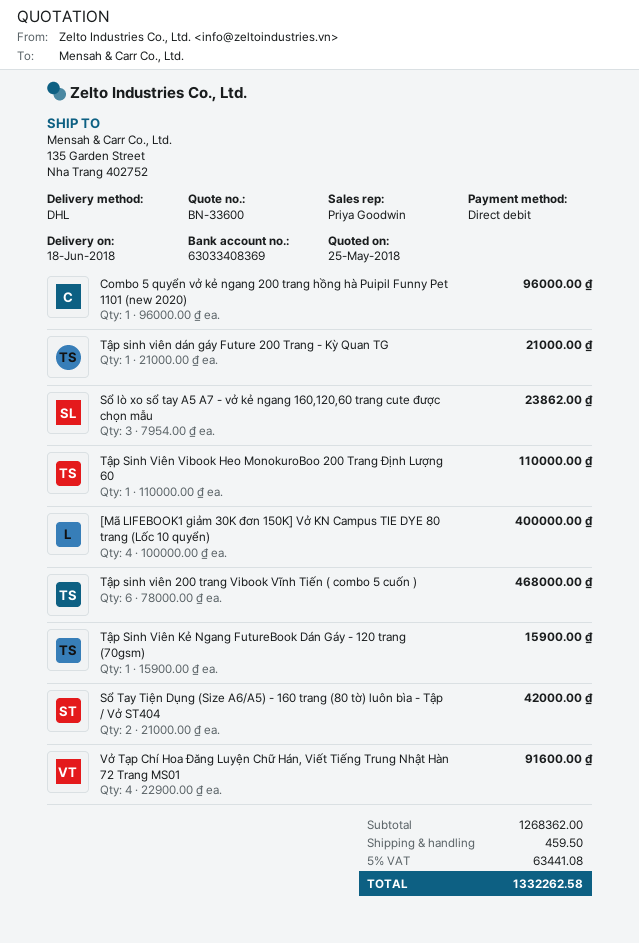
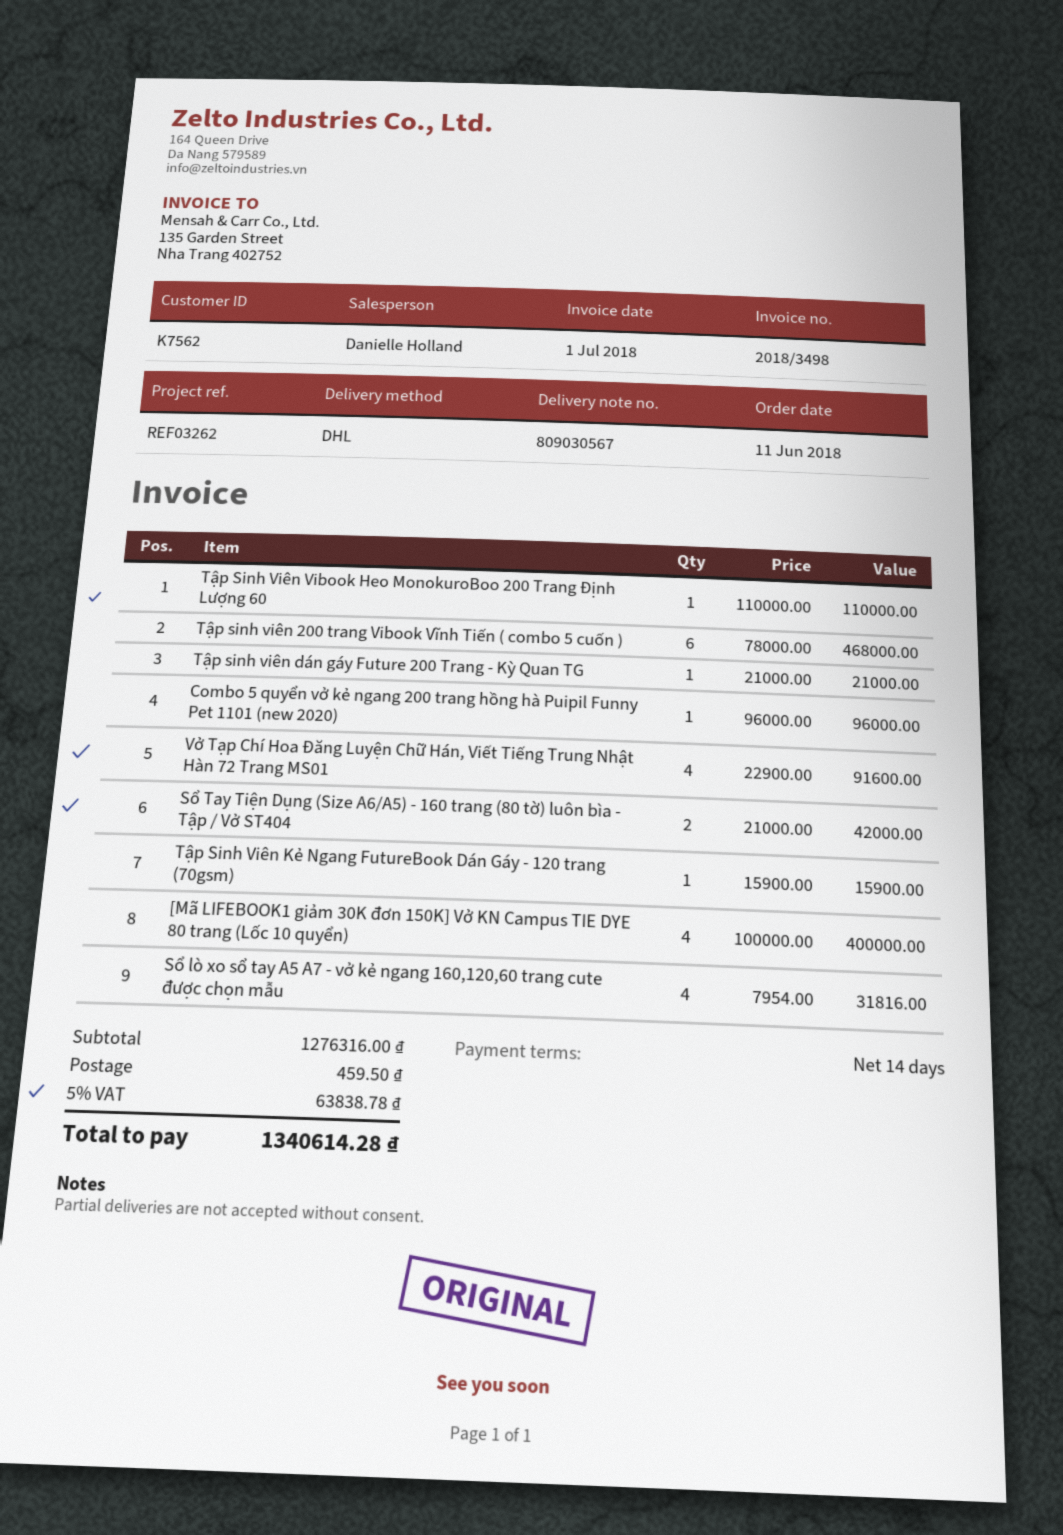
sales rep: Priya Goodwin -> Danielle Holland
Sổ lò xo sổ tay A5 A7 - vở kẻ ngang 160,120,60 trang cute được chọn mẫu: 3 x 7954.00 = 23862.00 -> 4 x 7954.00 = 31816.00
subtotal: 1268362.00 -> 1276316.00
tax: 5% = 63441.08 -> 5% = 63838.78
total: 1332262.58 -> 1340614.28

